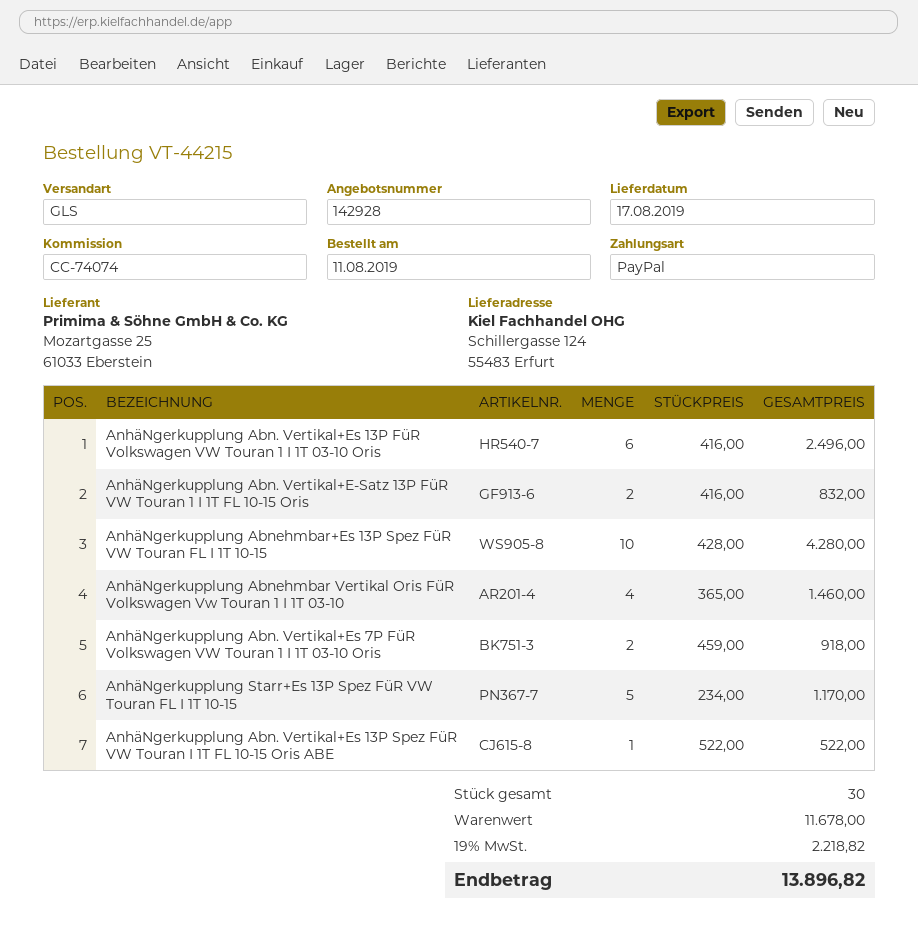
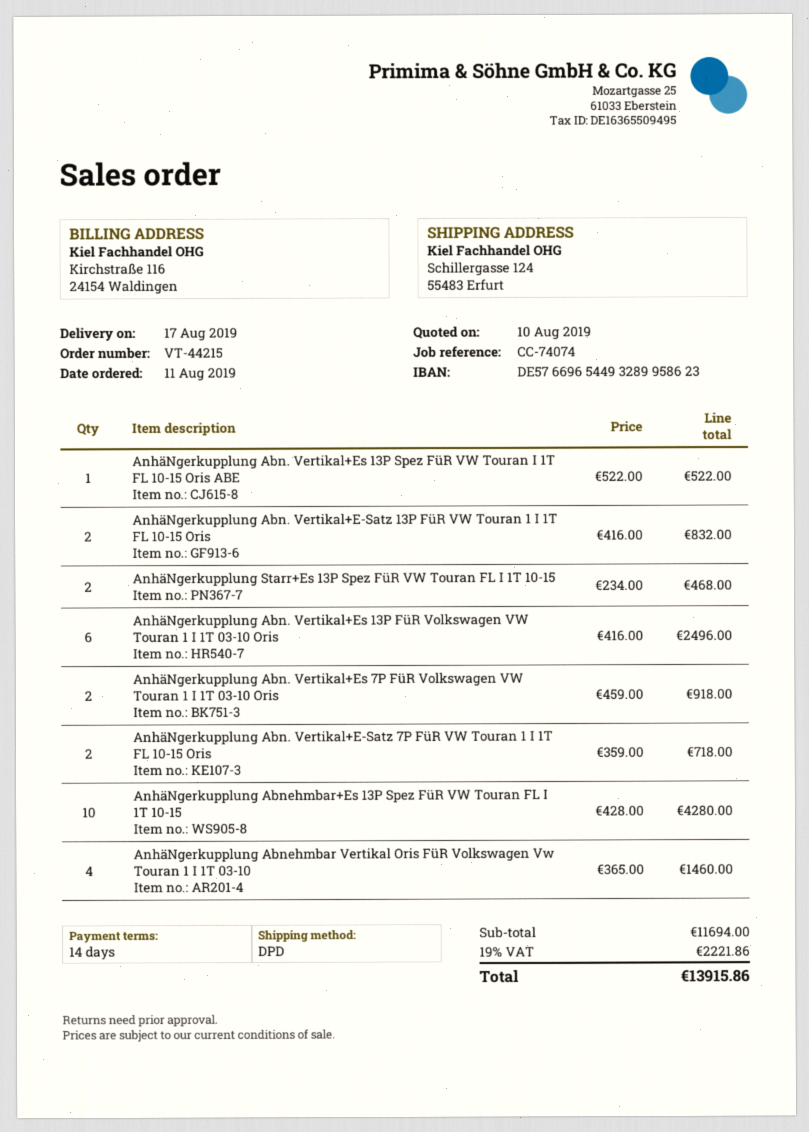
shipping method: GLS -> DPD
AnhäNgerkupplung Starr+Es 13P Spez FüR VW Touran FL I 1T 10-15: 5 x 234.00 = 1170.00 -> 2 x 234.00 = 468.00
AnhäNgerkupplung Abn. Vertikal+E-Satz 7P FüR VW Touran 1 I 1T FL 10-15 Oris: none -> 2 x 359.00 = 718.00
subtotal: 11678.00 -> 11694.00
tax: 19% = 2218.82 -> 19% = 2221.86
total: 13896.82 -> 13915.86

